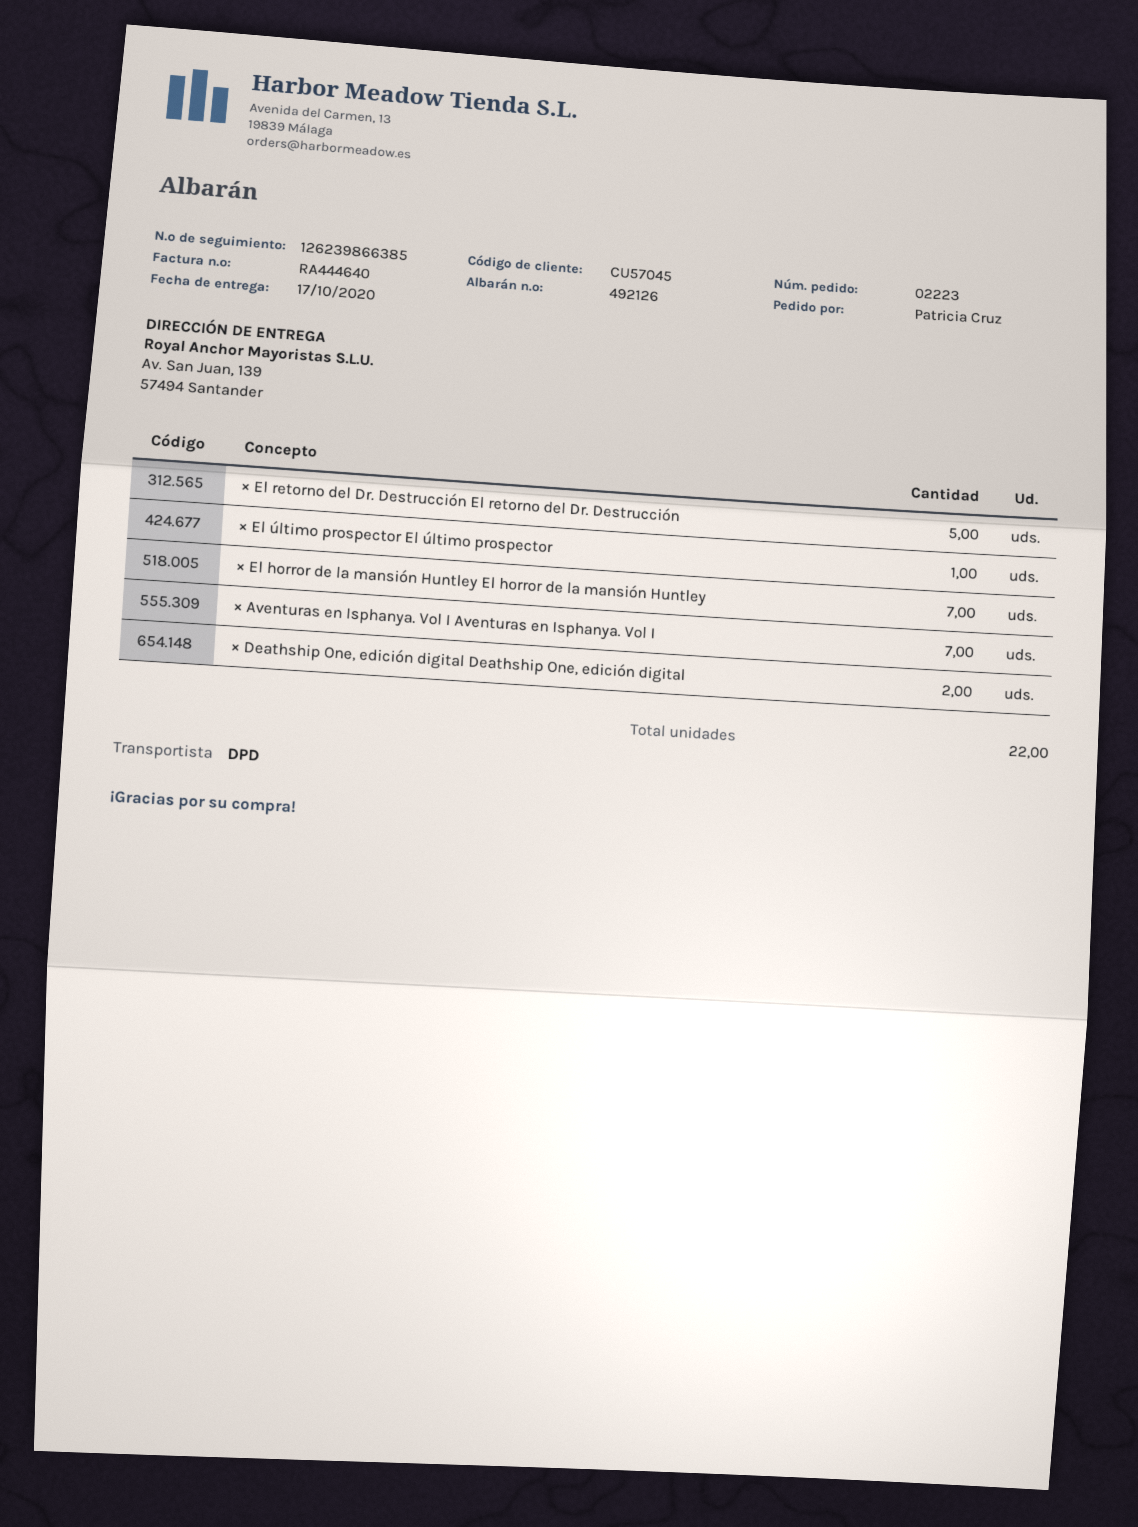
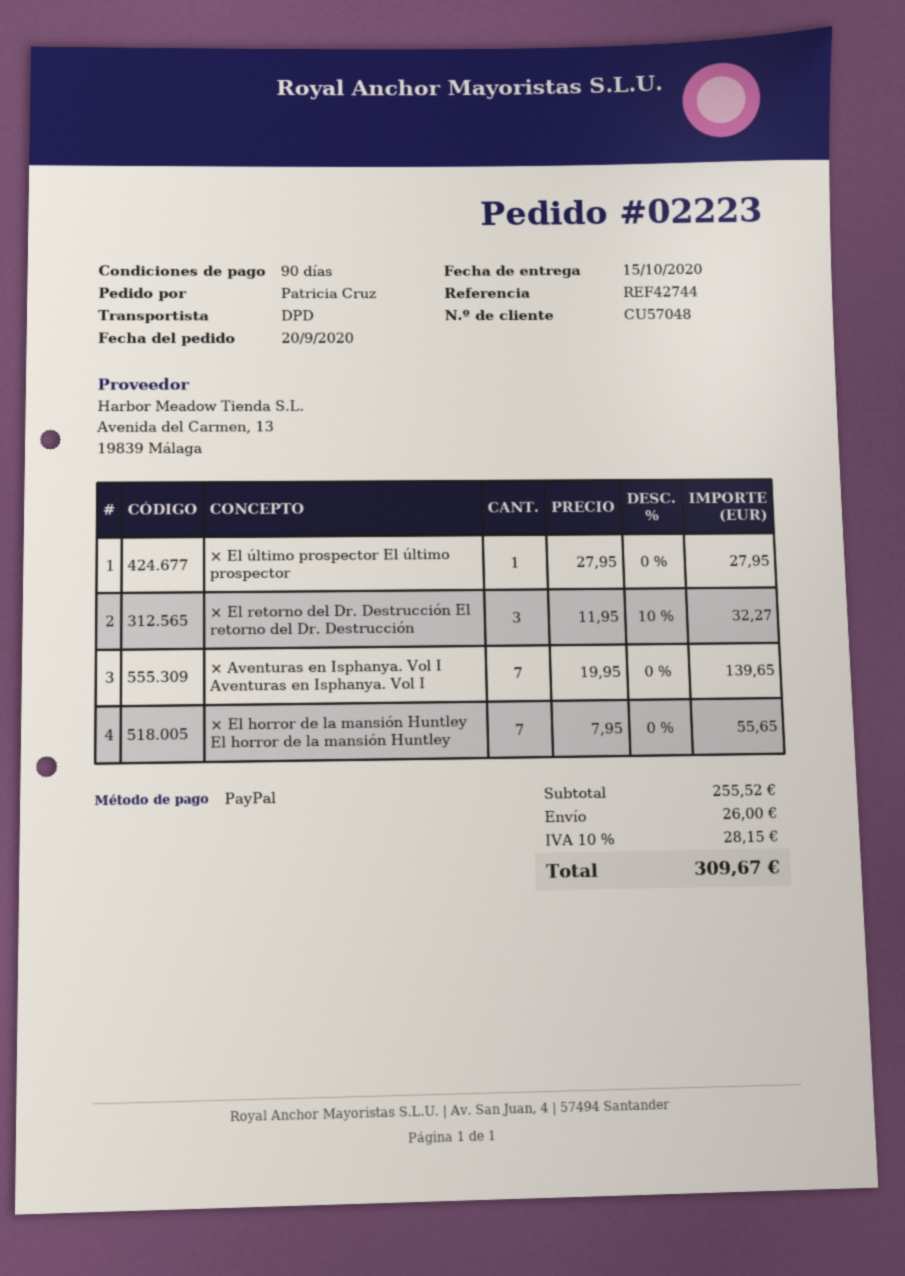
delivery date: 2020-10-17 -> 2020-10-15
customer number: CU57045 -> CU57048
× El retorno del Dr. Destrucción El retorno del Dr. Destrucción: 5 -> 3
× Deathship One, edición digital Deathship One, edición digital: 2 -> none

